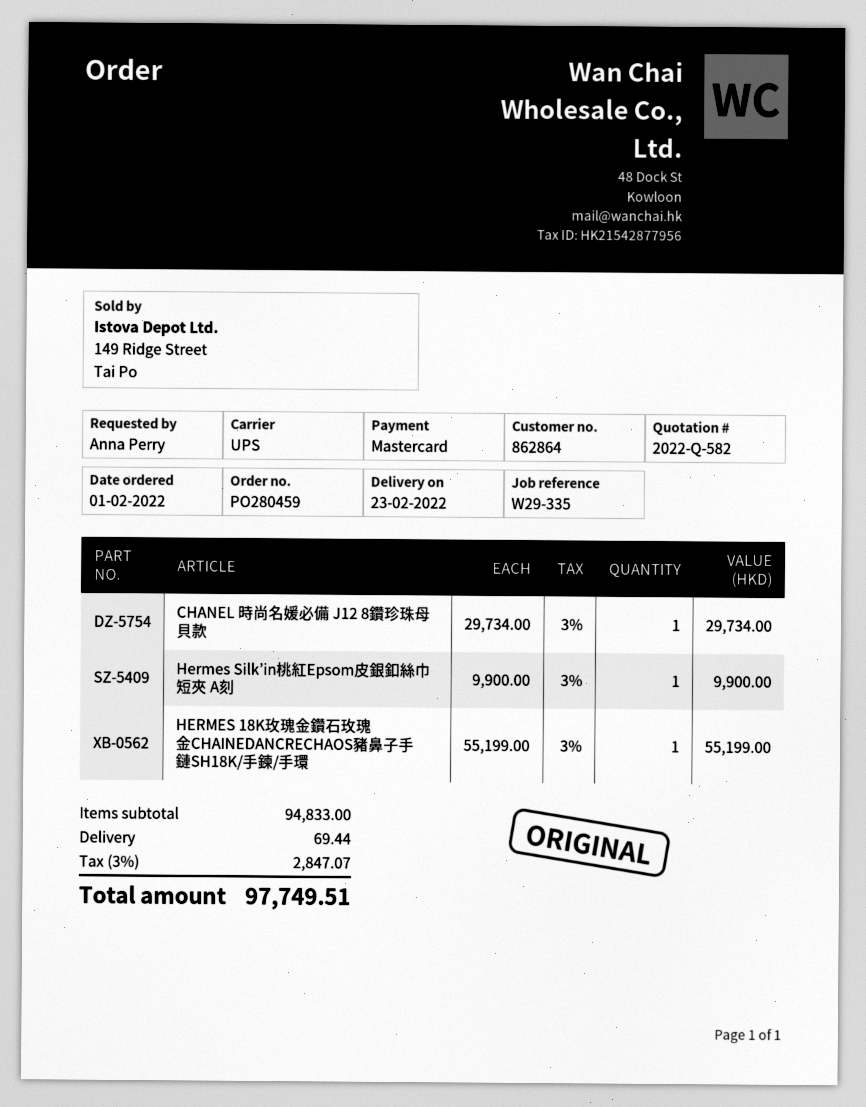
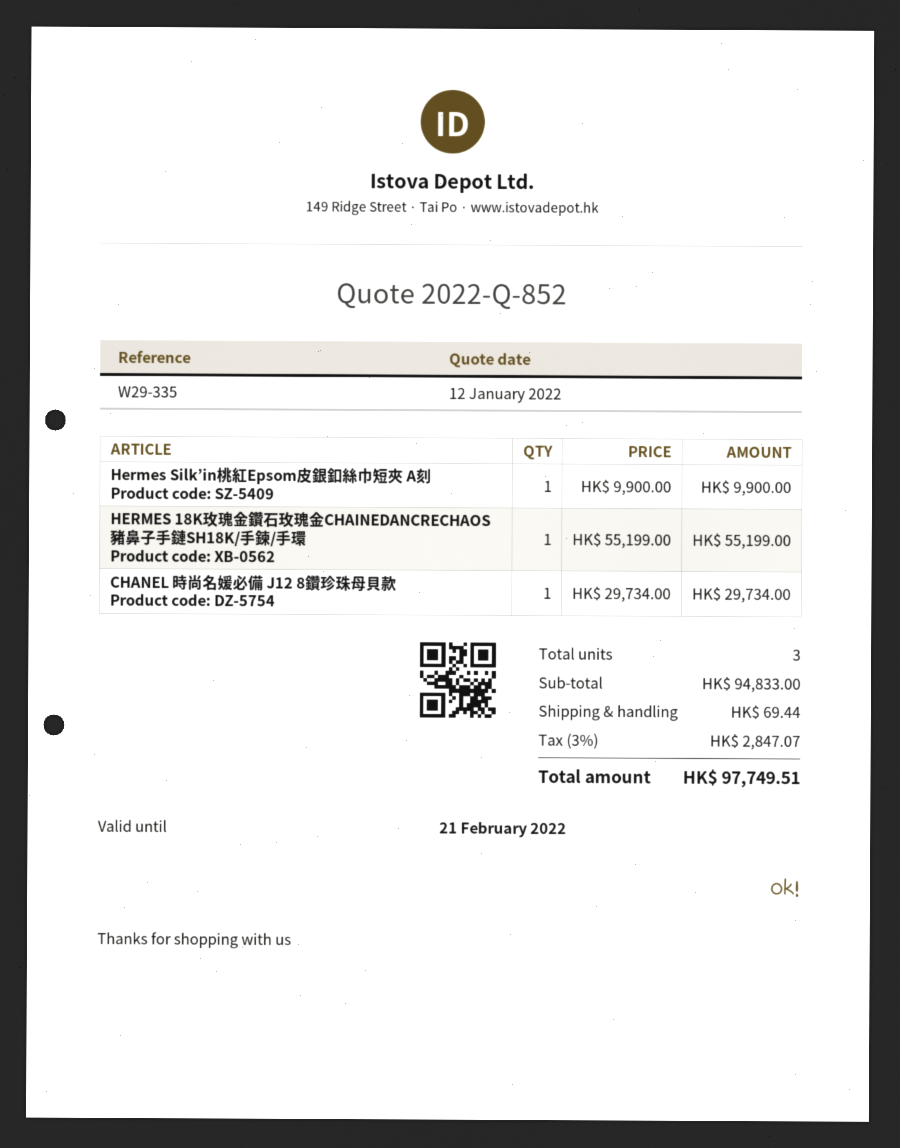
quote number: 2022-Q-582 -> 2022-Q-852

